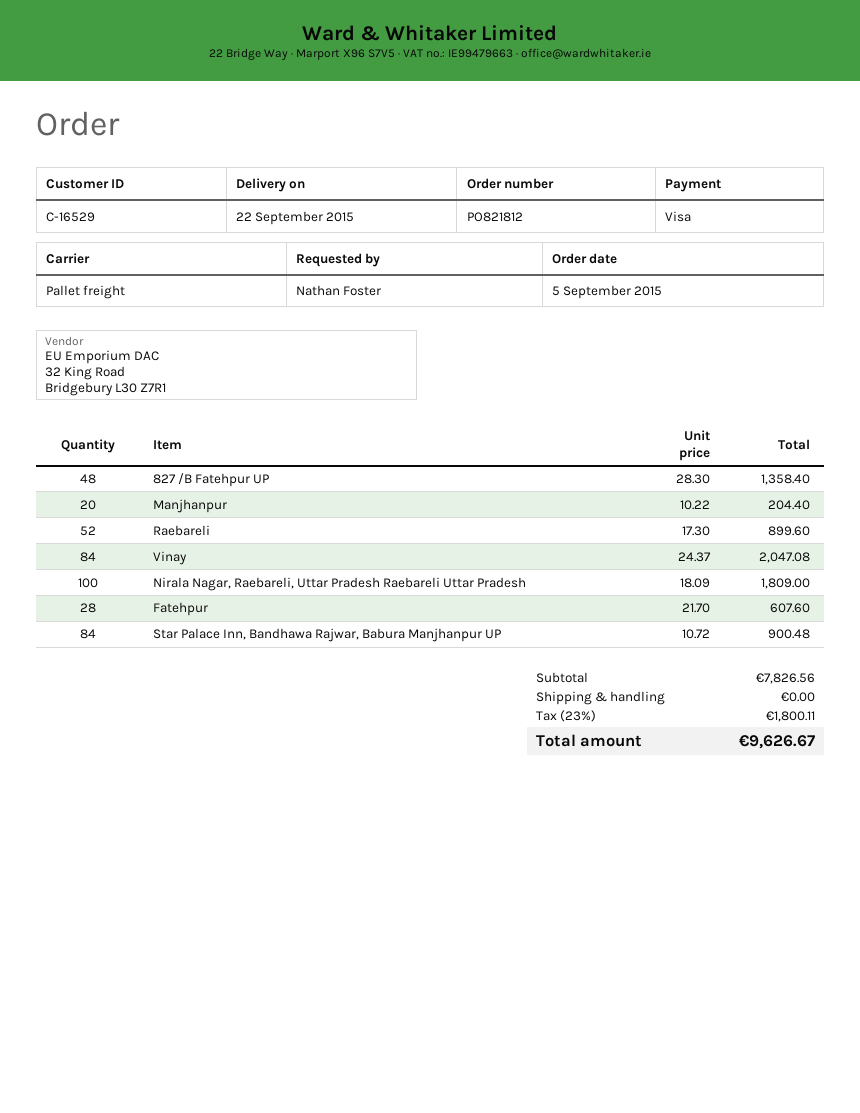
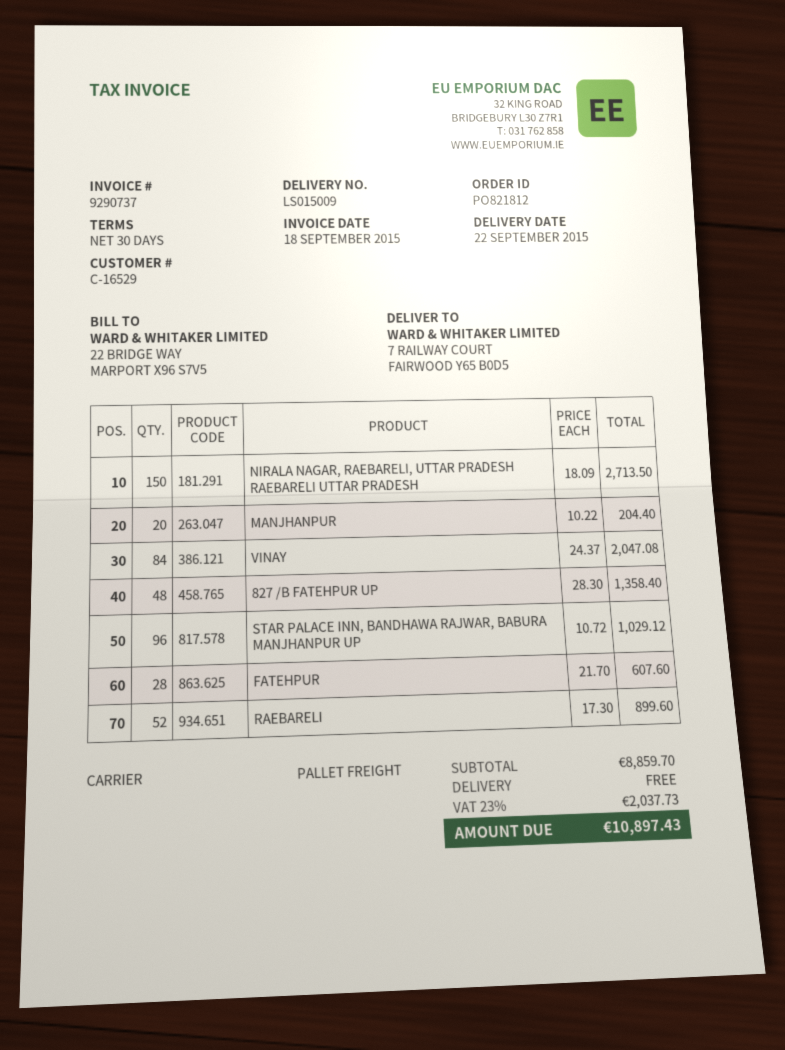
Nirala Nagar, Raebareli, Uttar Pradesh Raebareli Uttar Pradesh: 100 x 18.09 = 1809.00 -> 150 x 18.09 = 2713.50
Star Palace Inn, Bandhawa Rajwar, Babura Manjhanpur UP: 84 x 10.72 = 900.48 -> 96 x 10.72 = 1029.12
subtotal: 7826.56 -> 8859.70
tax: 23% = 1800.11 -> 23% = 2037.73
total: 9626.67 -> 10897.43

